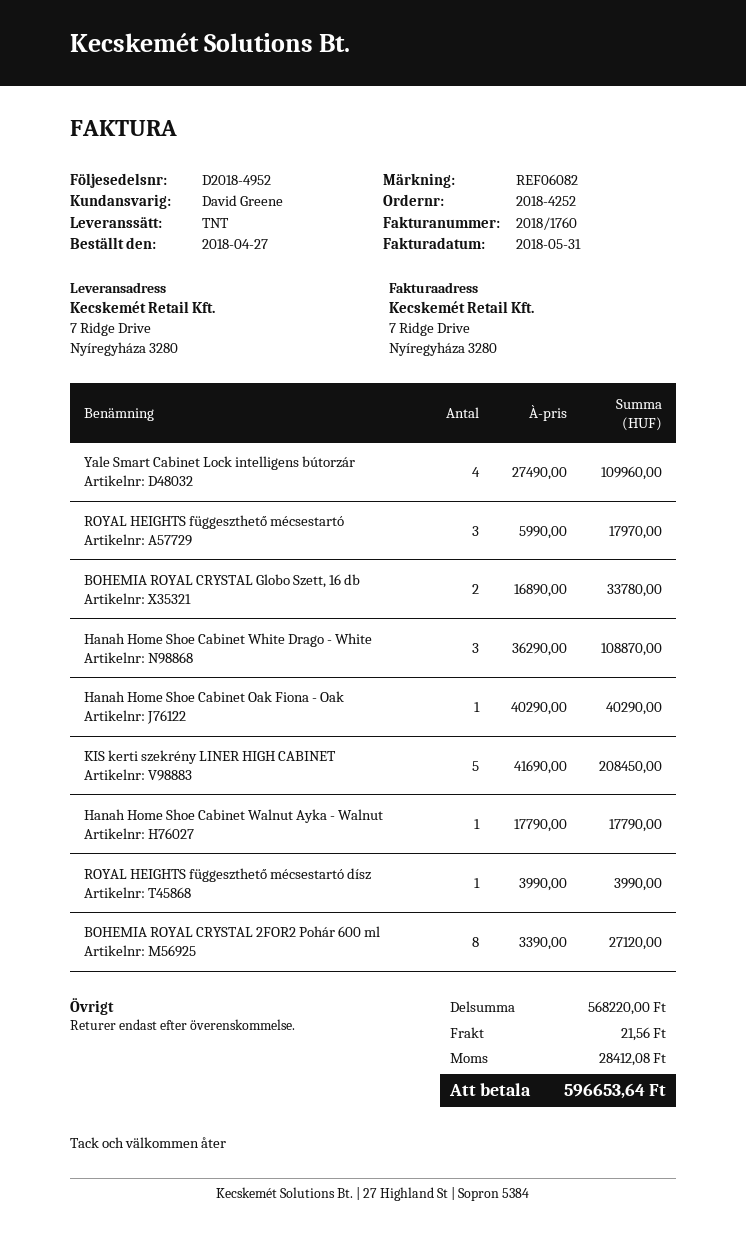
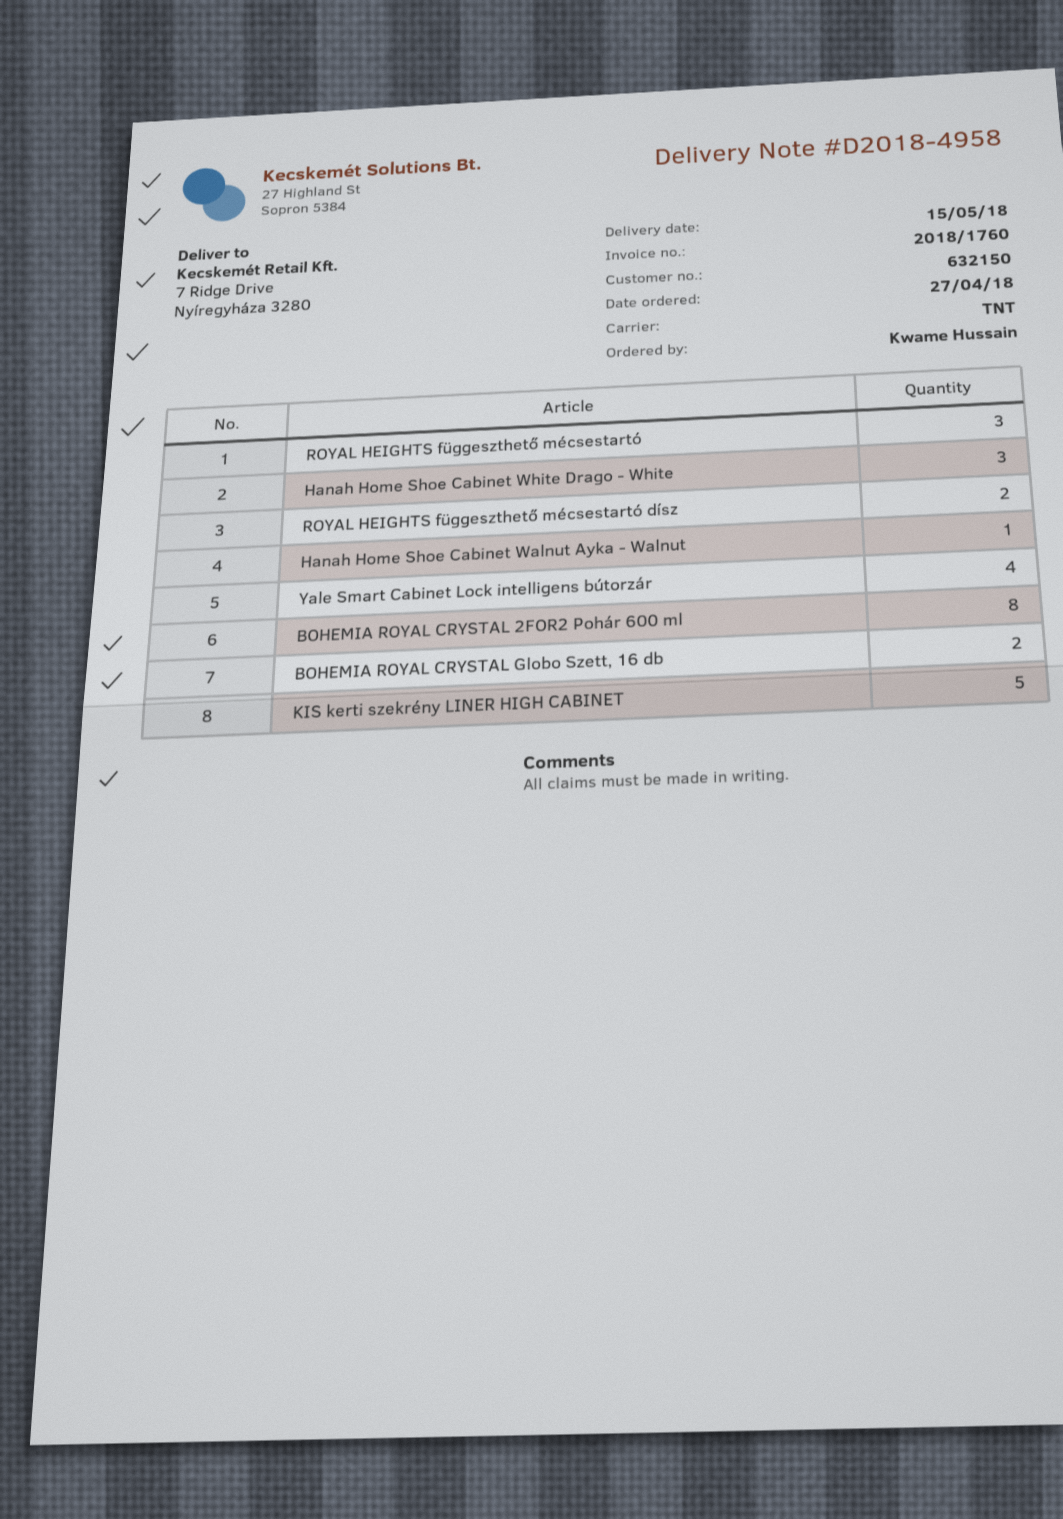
delivery note number: D2018-4952 -> D2018-4958
Hanah Home Shoe Cabinet Oak Fiona - Oak: 1 -> none
ROYAL HEIGHTS függeszthető mécsestartó dísz: 1 -> 2

